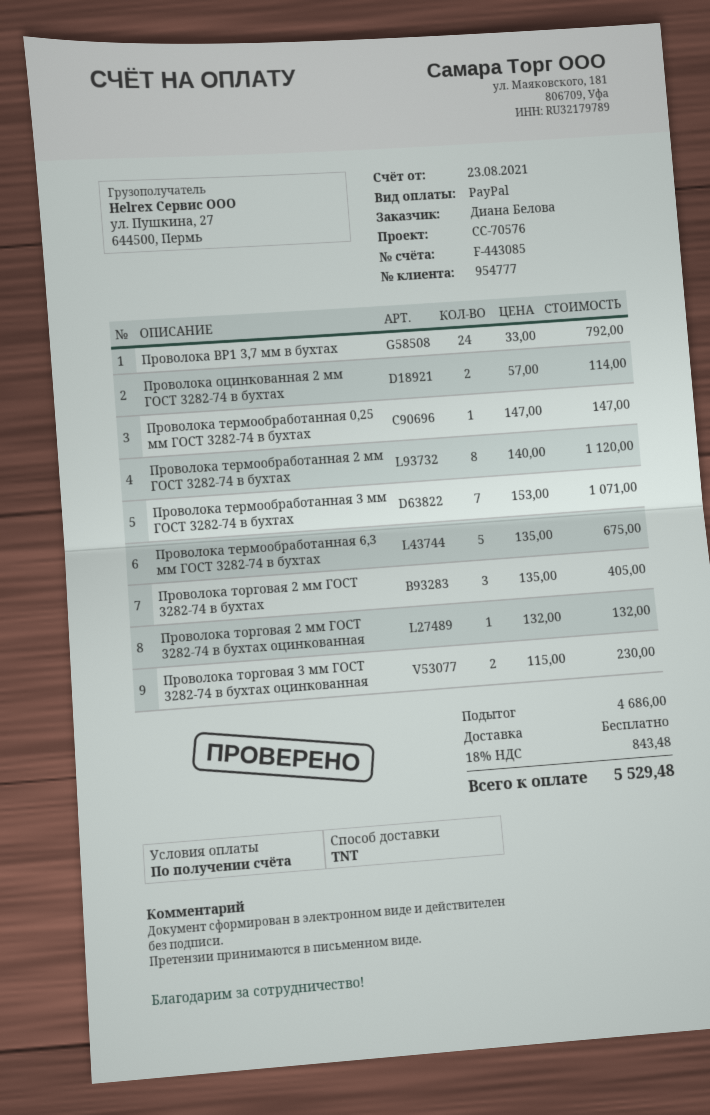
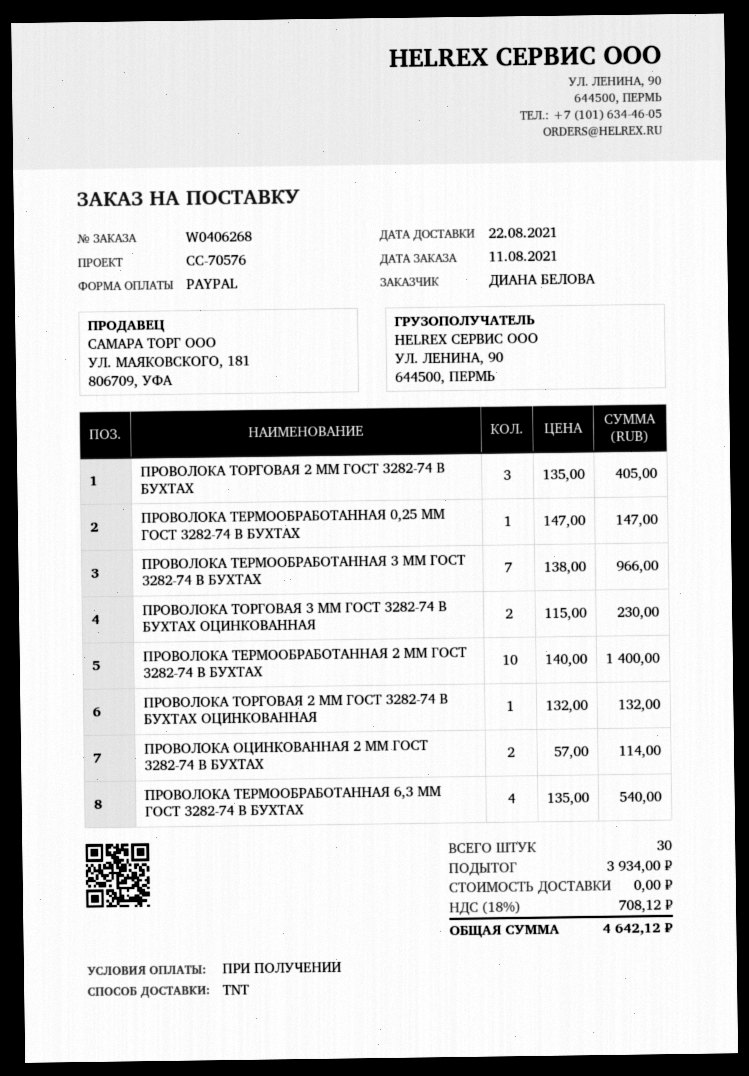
ship to: ул. Пушкина, 27, 644500, Пермь -> УЛ. ЛЕНИНА, 90, 644500, ПЕРМЬ
Проволока ВР1 3,7 мм в бухтах: 24 x 33.00 = 792.00 -> none
Проволока термообработанная 2 мм ГОСТ 3282-74 в бухтах: 8 x 140.00 = 1120.00 -> 10 x 140.00 = 1400.00
Проволока термообработанная 3 мм ГОСТ 3282-74 в бухтах: 7 x 153.00 = 1071.00 -> 7 x 138.00 = 966.00
Проволока термообработанная 6,3 мм ГОСТ 3282-74 в бухтах: 5 x 135.00 = 675.00 -> 4 x 135.00 = 540.00
subtotal: 4686.00 -> 3934.00
tax: 18% = 843.48 -> 18% = 708.12
total: 5529.48 -> 4642.12

